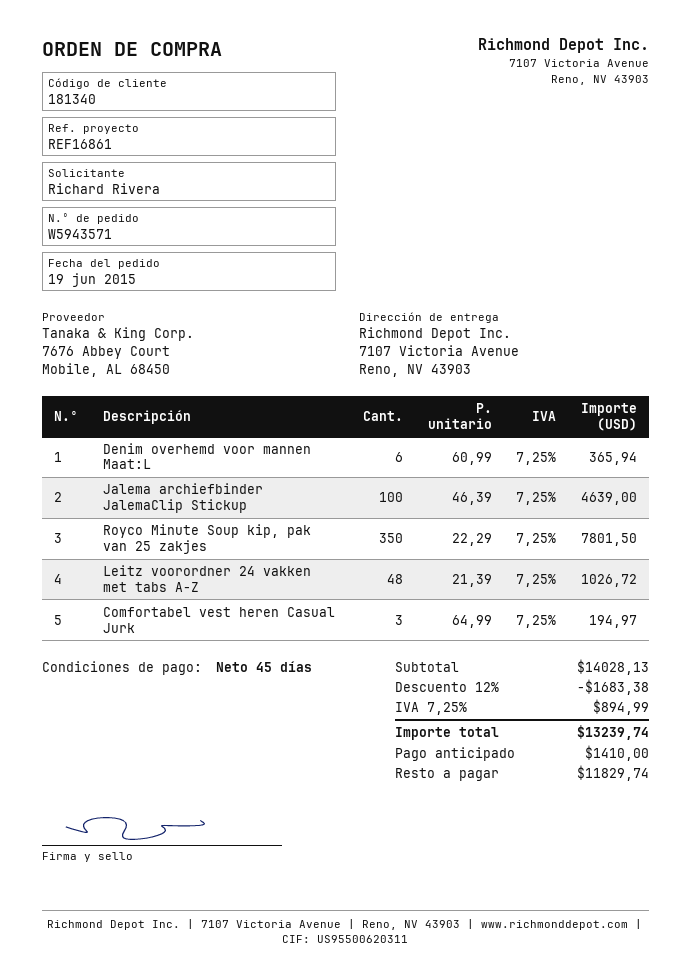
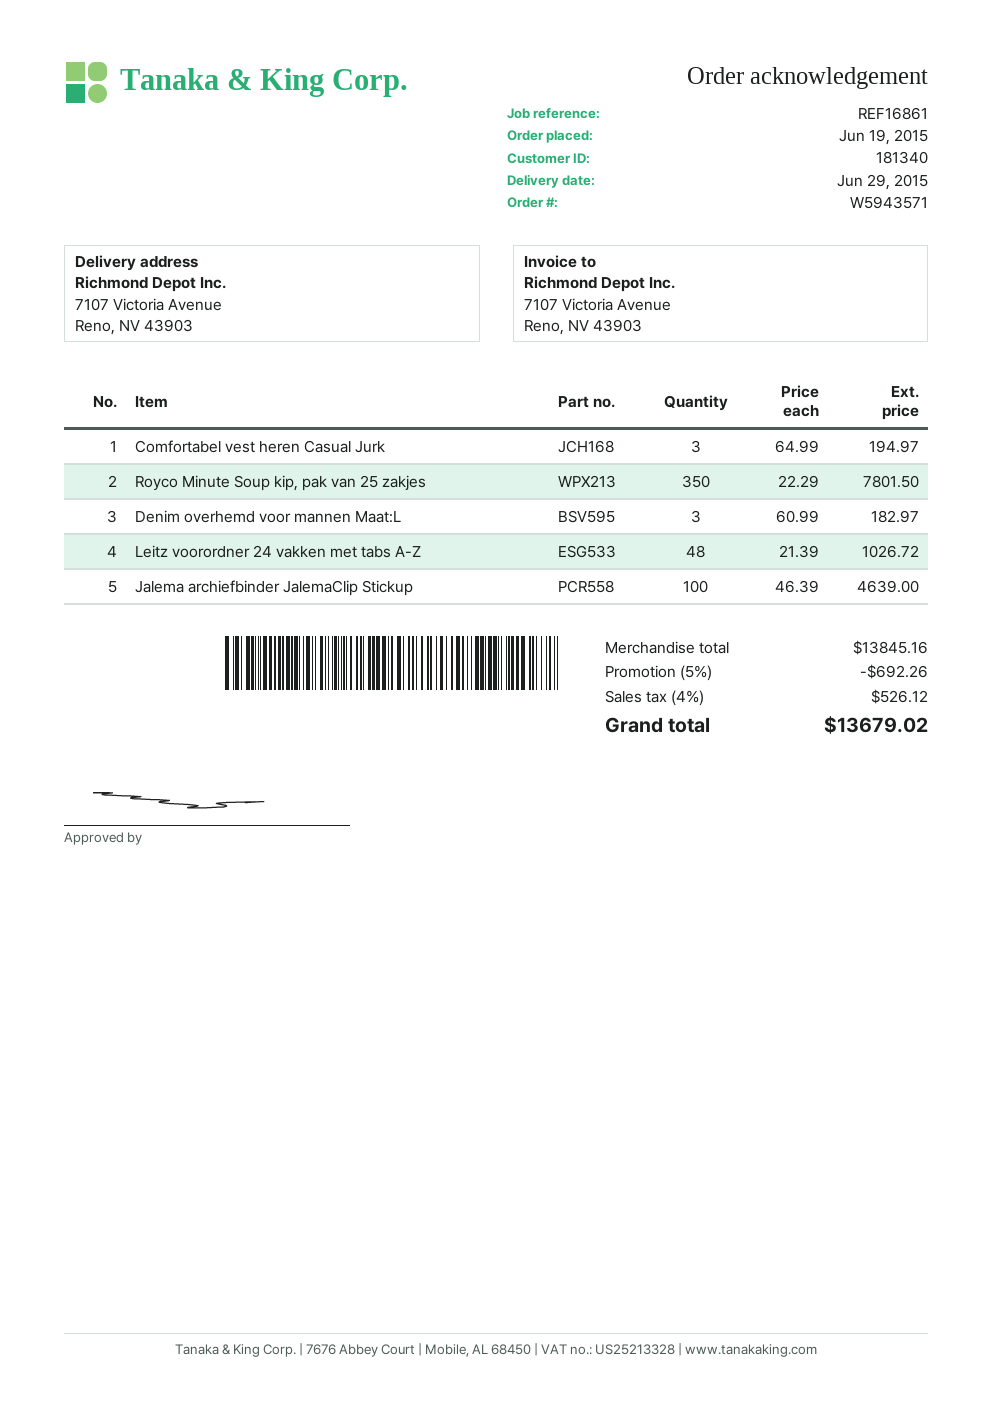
Denim overhemd voor mannen Maat:L: 6 x 60.99 = 365.94 -> 3 x 60.99 = 182.97
subtotal: 14028.13 -> 13845.16
discount: 12% = 1683.38 -> 5% = 692.26
tax: 7.25% = 894.99 -> 4% = 526.12
total: 13239.74 -> 13679.02

